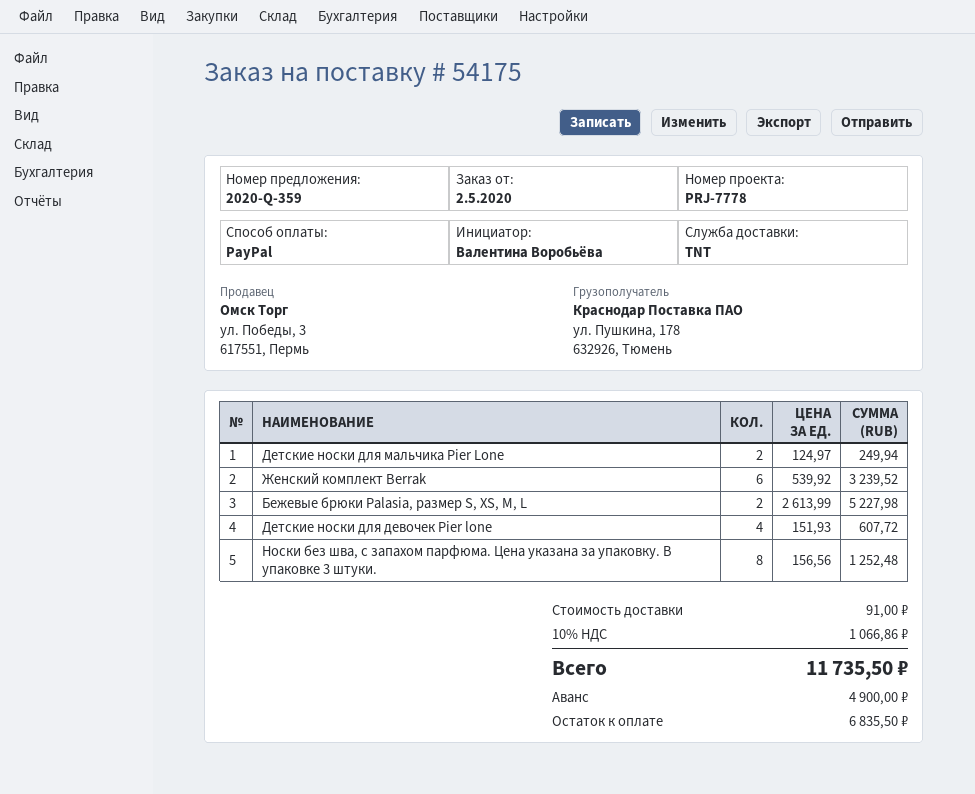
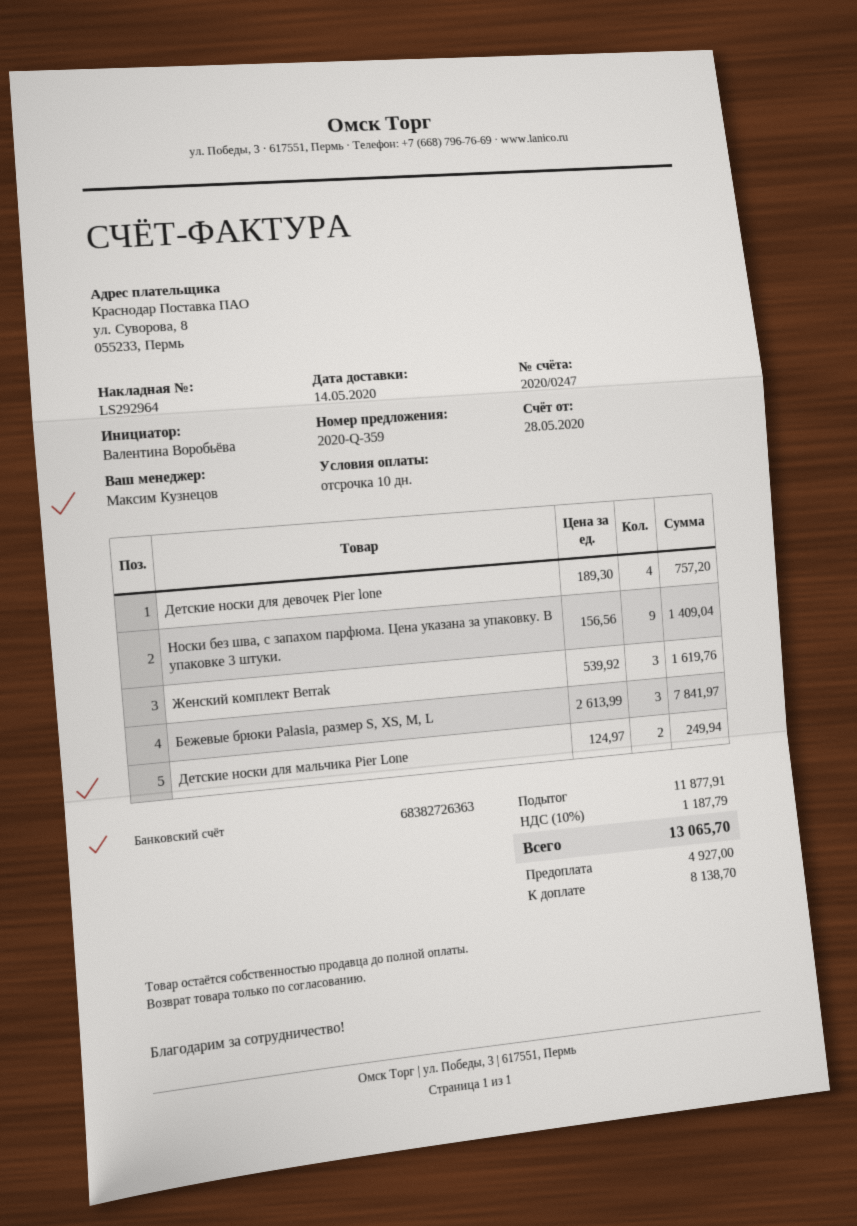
Женский комплект Berrak: 6 x 539.92 = 3239.52 -> 3 x 539.92 = 1619.76
Бежевые брюки Palasia, размер S, XS, M, L: 2 x 2613.99 = 5227.98 -> 3 x 2613.99 = 7841.97
Детские носки для девочек Pier lone: 4 x 151.93 = 607.72 -> 4 x 189.30 = 757.20
Носки без шва, с запахом парфюма. Цена указана за упаковку. В упаковке 3 штуки.: 8 x 156.56 = 1252.48 -> 9 x 156.56 = 1409.04
shipping: 91.00 -> none
tax: 10% = 1066.86 -> 10% = 1187.79
total: 11735.50 -> 13065.70
deposit: 4900.00 -> 4927.00
balance: 6835.50 -> 8138.70

